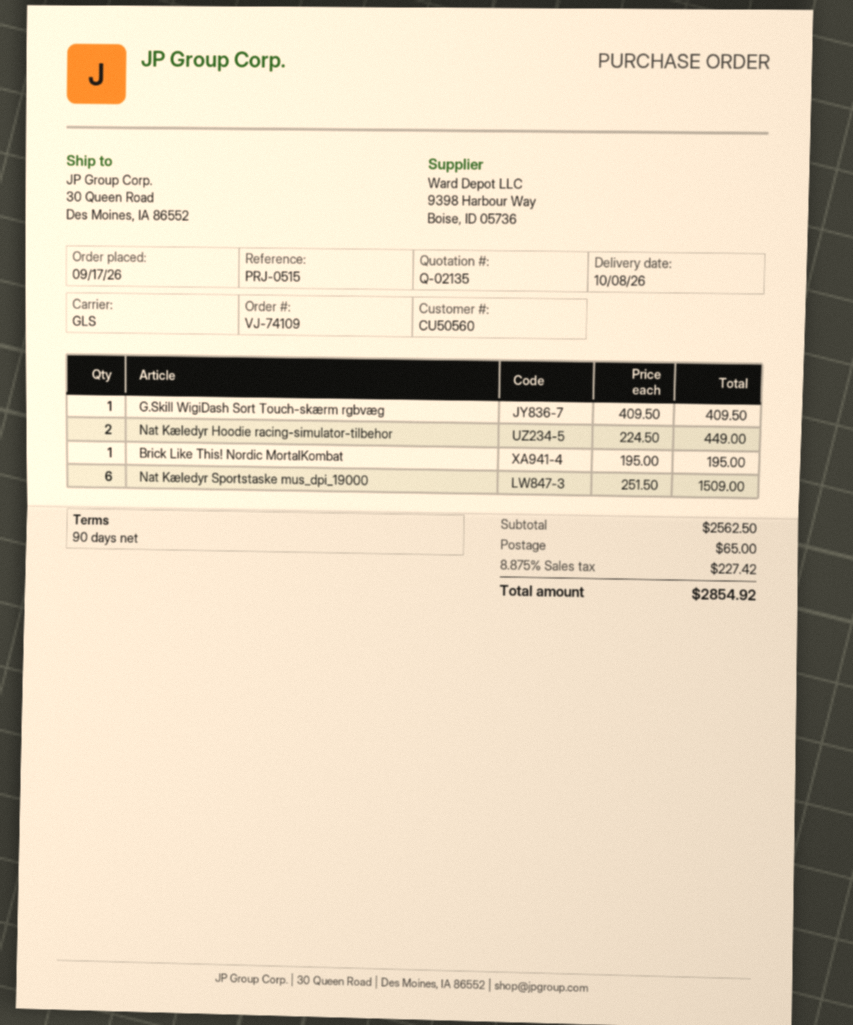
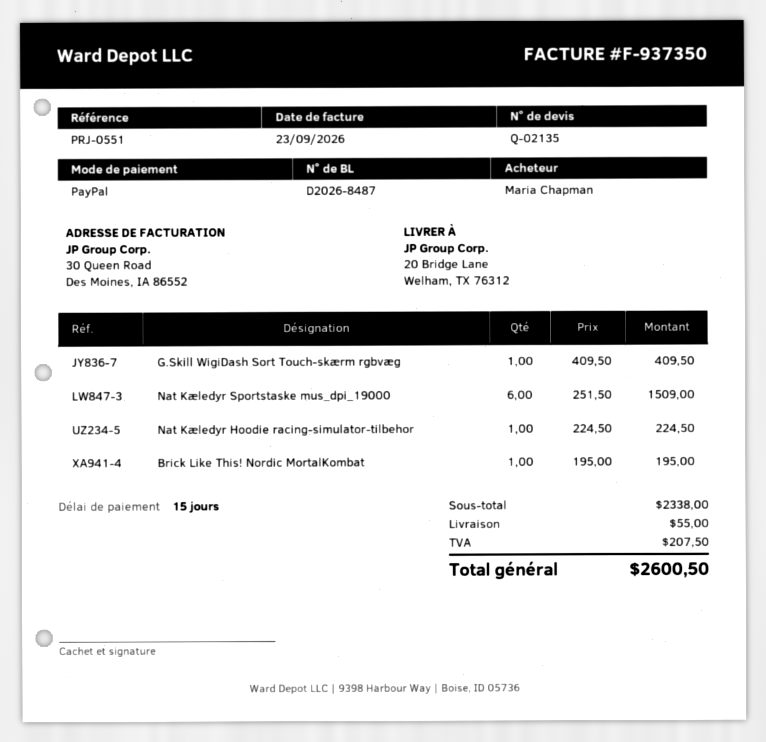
payment terms: 90 days -> 15 days
reference: PRJ-0515 -> PRJ-0551
ship to: 30 Queen Road, Des Moines, IA 86552 -> 20 Bridge Lane, Welham, TX 76312
Nat Kæledyr Hoodie racing-simulator-tilbehor: 2 x 224.50 = 449.00 -> 1 x 224.50 = 224.50
subtotal: 2562.50 -> 2338.00
shipping: 65.00 -> 55.00
tax: 227.42 -> 207.50
total: 2854.92 -> 2600.50

